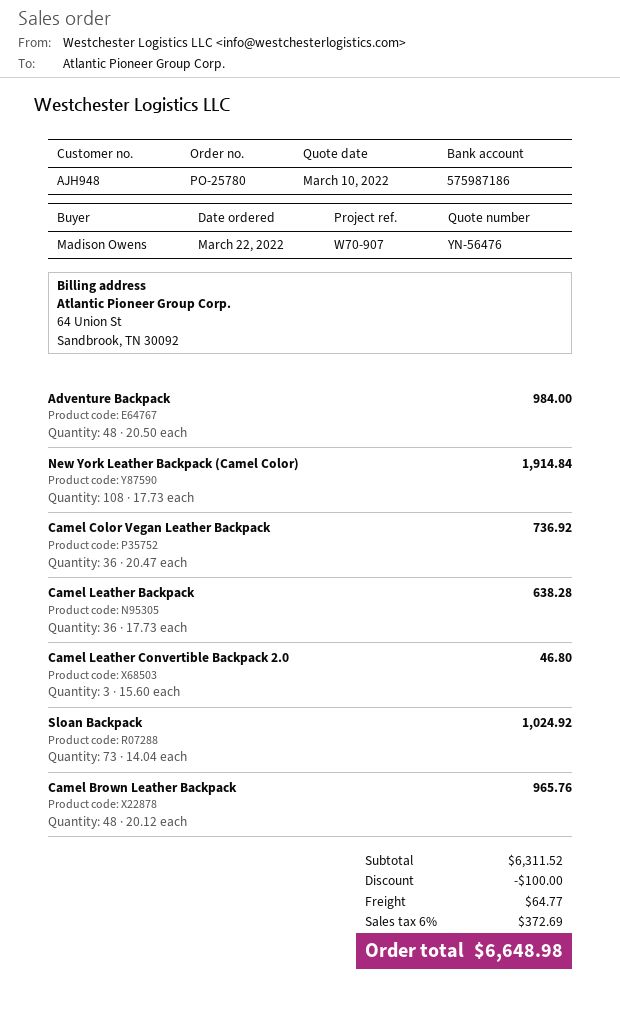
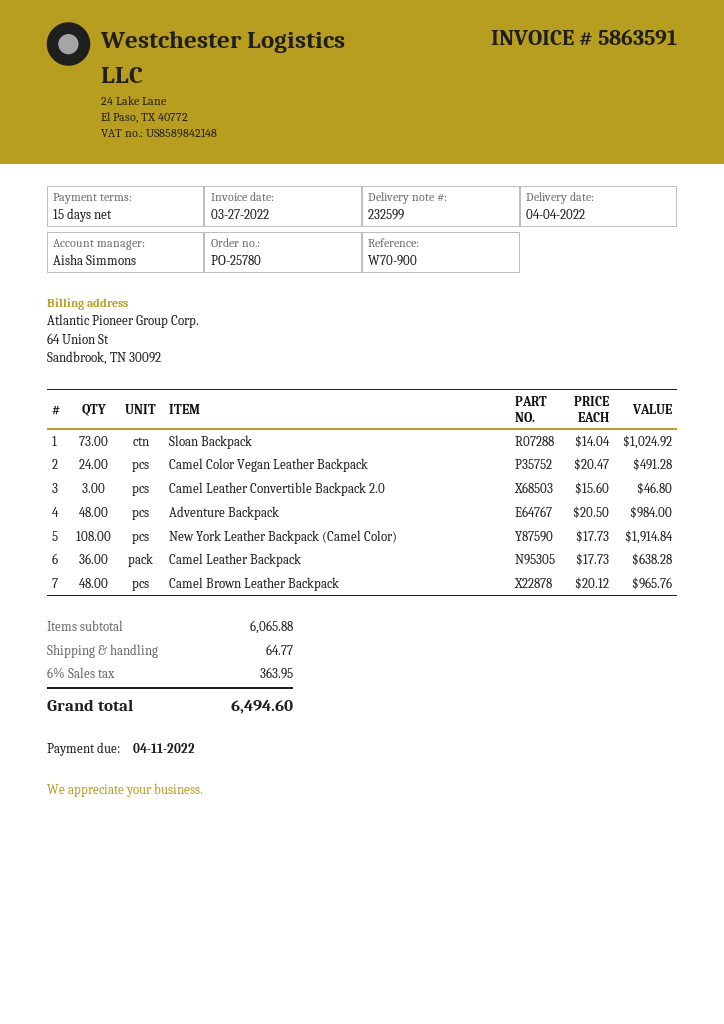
reference: W70-907 -> W70-900
Camel Color Vegan Leather Backpack: 36 x 20.47 = 736.92 -> 24 x 20.47 = 491.28
subtotal: 6311.52 -> 6065.88
discount: 100.00 -> none
tax: 6% = 372.69 -> 6% = 363.95
total: 6648.98 -> 6494.60

